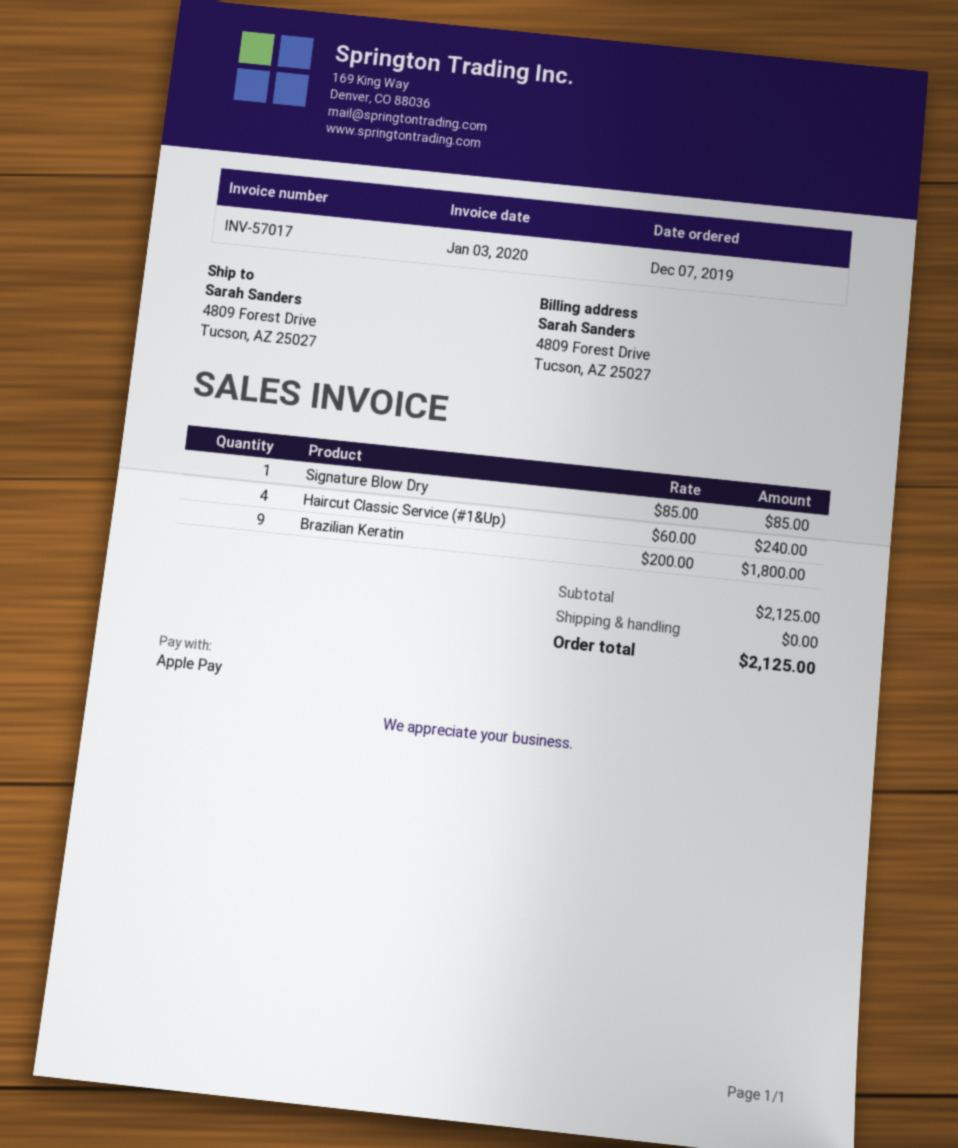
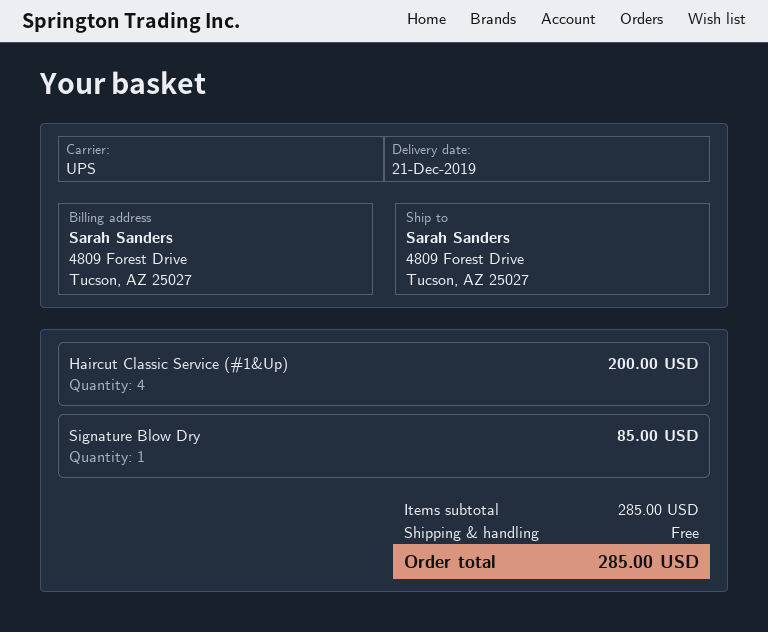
Haircut Classic Service (#1&Up): 4 for 240.00 -> 4 for 200.00
Brazilian Keratin: 9 for 1800.00 -> none
subtotal: 2125.00 -> 285.00
total: 2125.00 -> 285.00

